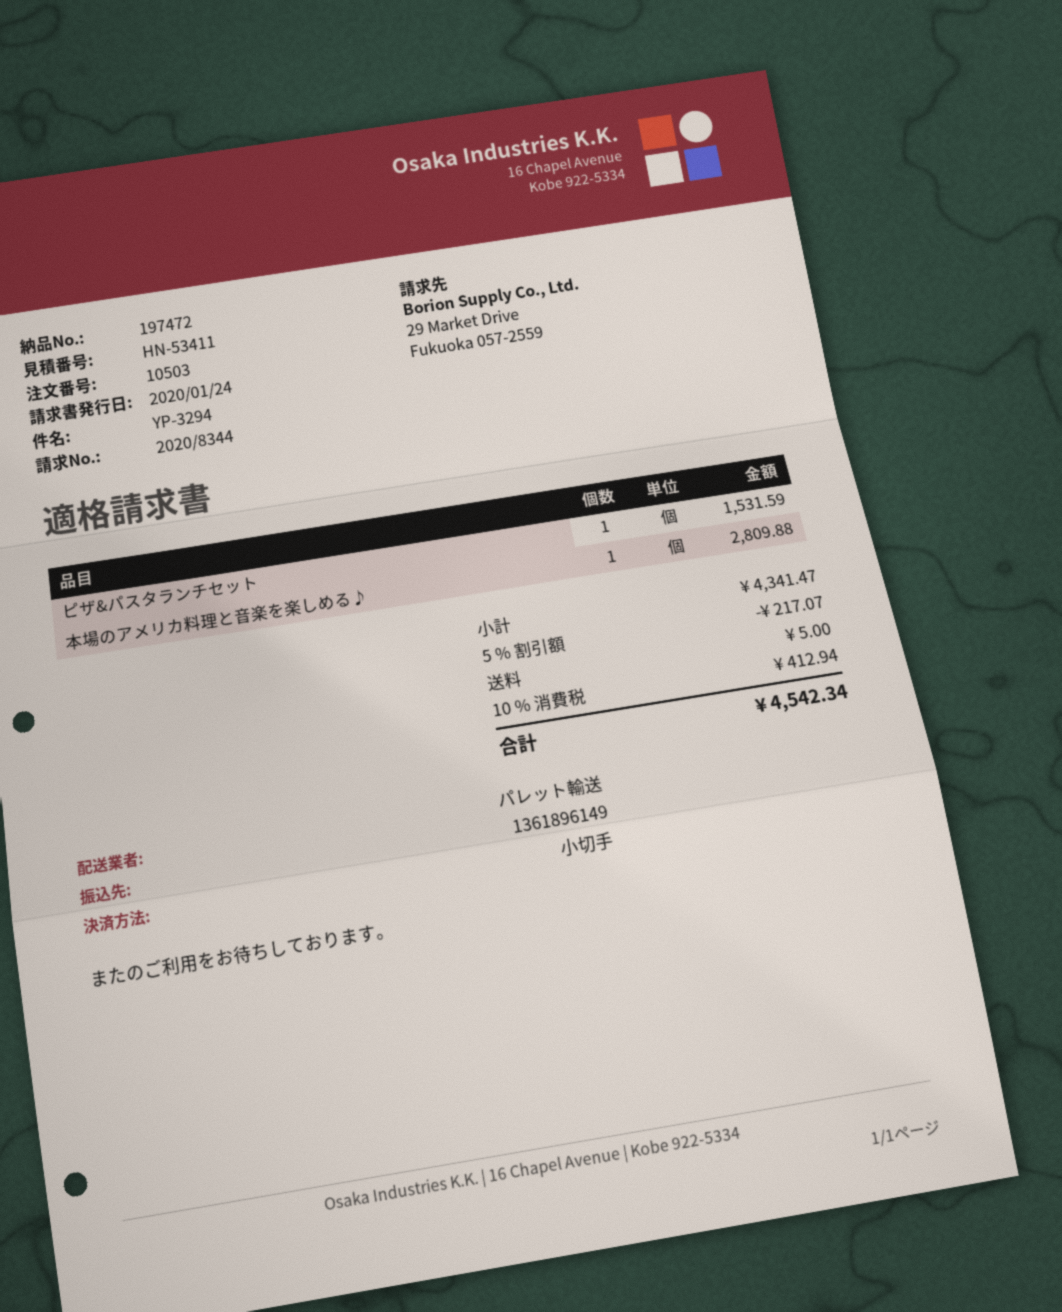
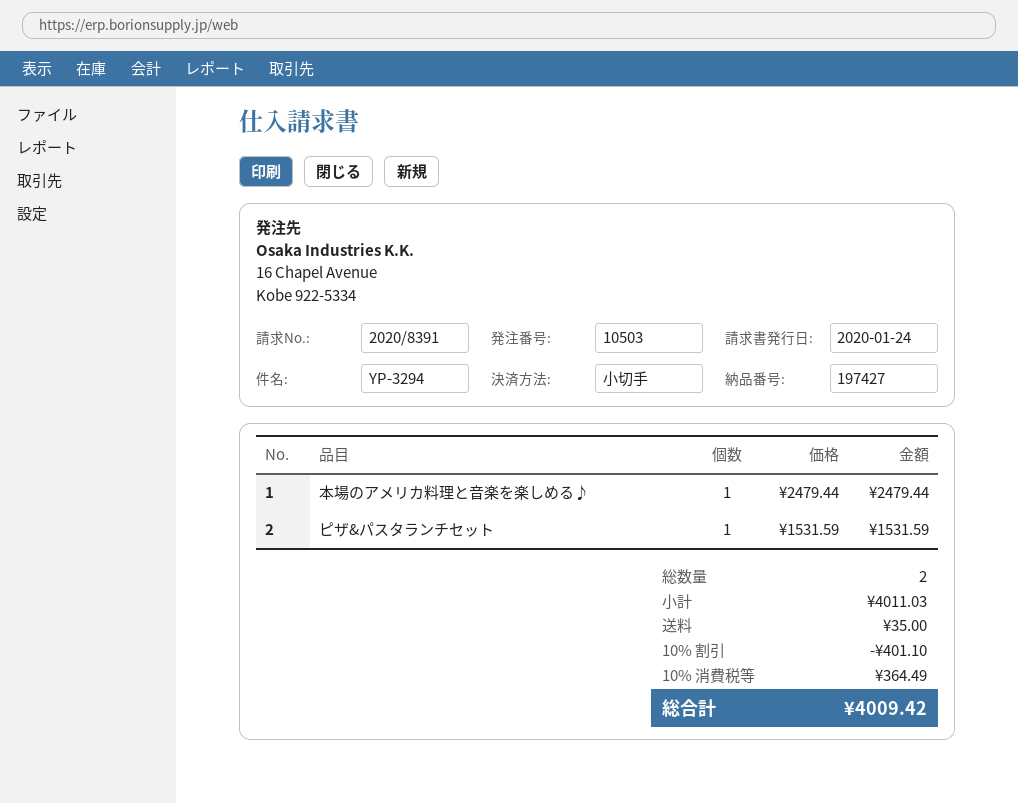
delivery note number: 197472 -> 197427
invoice number: 2020/8344 -> 2020/8391
本場のアメリカ料理と音楽を楽しめる♪: 1 for 2809.88 -> 1 for 2479.44
subtotal: 4341.47 -> 4011.03
discount: 5% = 217.07 -> 10% = 401.10
shipping: 5.00 -> 35.00
tax: 10% = 412.94 -> 10% = 364.49
total: 4542.34 -> 4009.42

